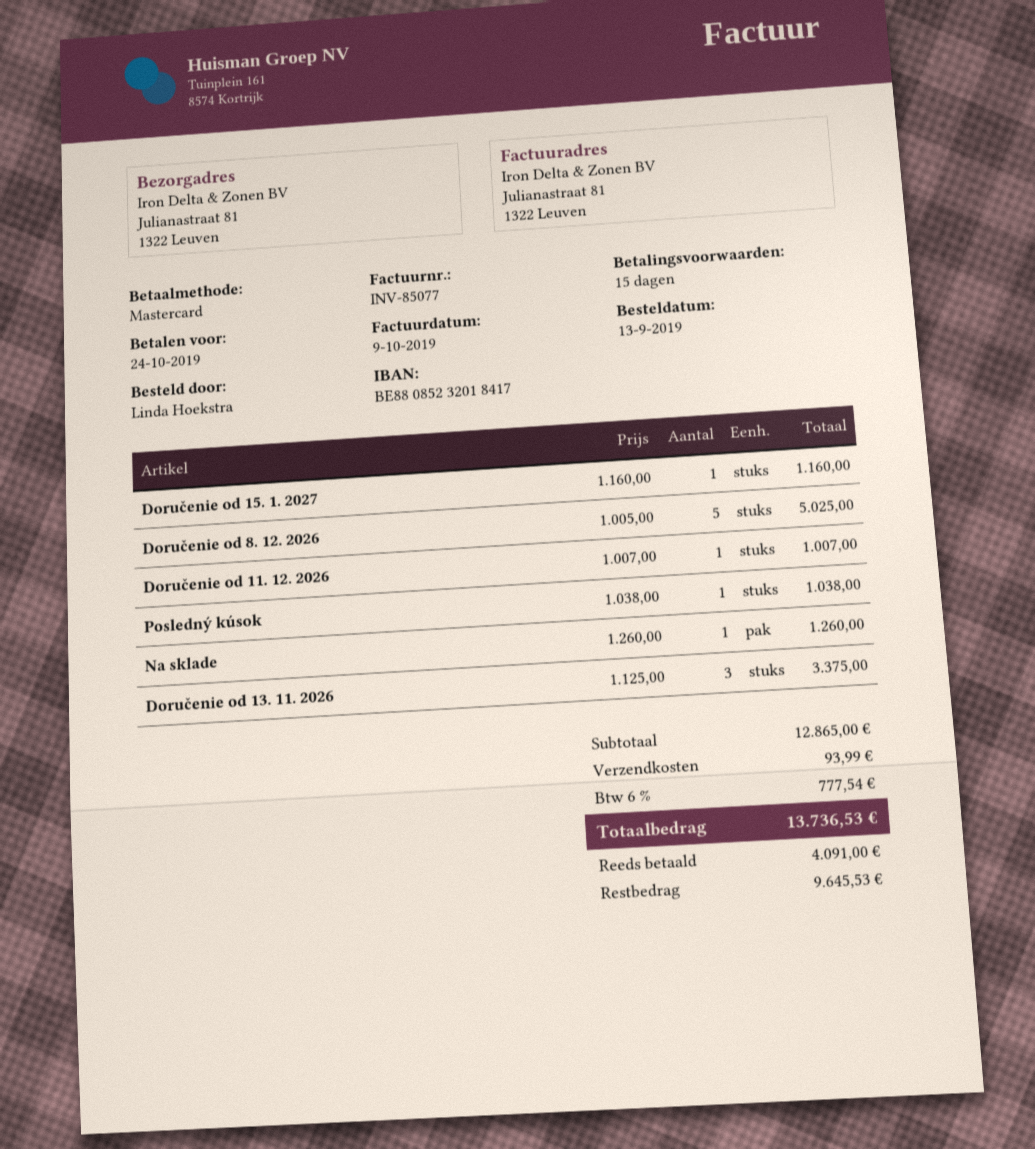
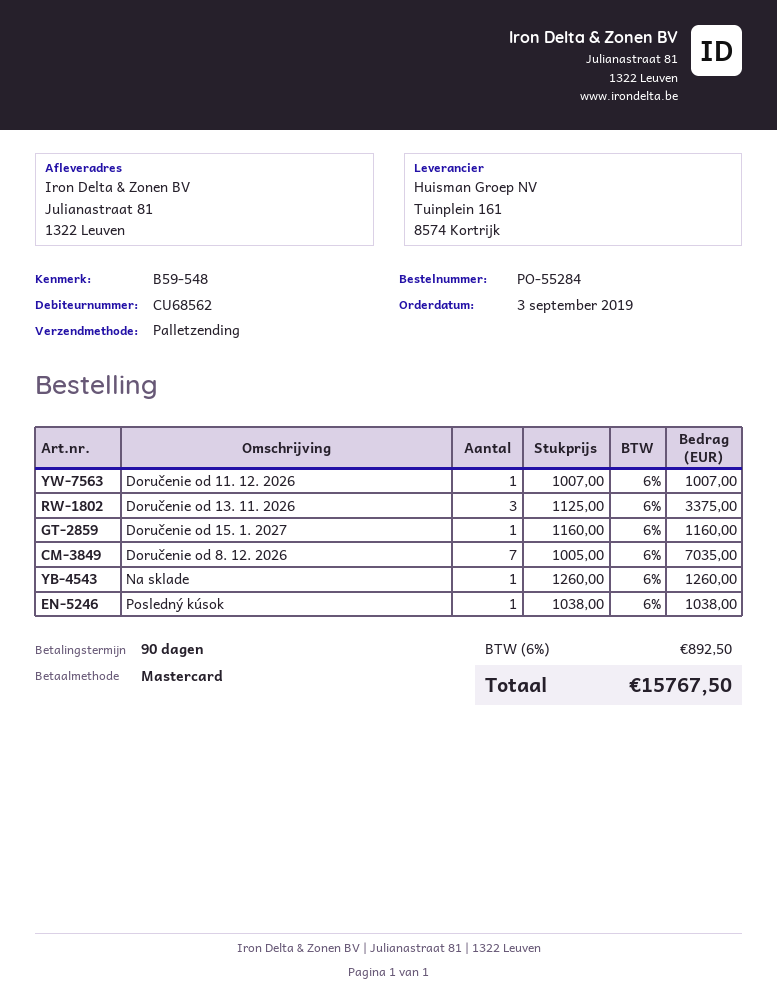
order date: 2019-09-13 -> 2019-09-03
payment terms: 15 days -> 90 days
Doručenie od 8. 12. 2026: 5 x 1005.00 = 5025.00 -> 7 x 1005.00 = 7035.00
shipping: 93.99 -> none
tax: 6% = 777.54 -> 6% = 892.50
total: 13736.53 -> 15767.50

